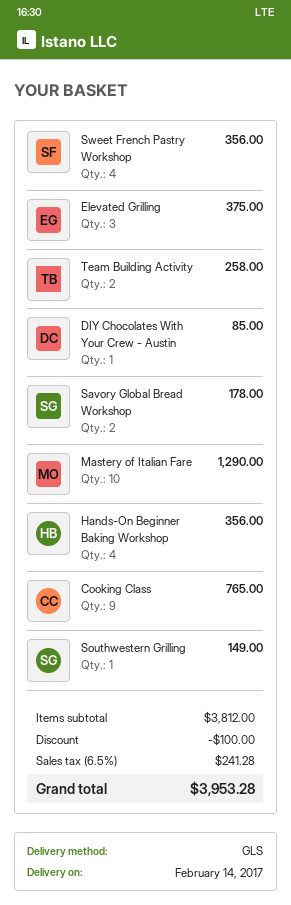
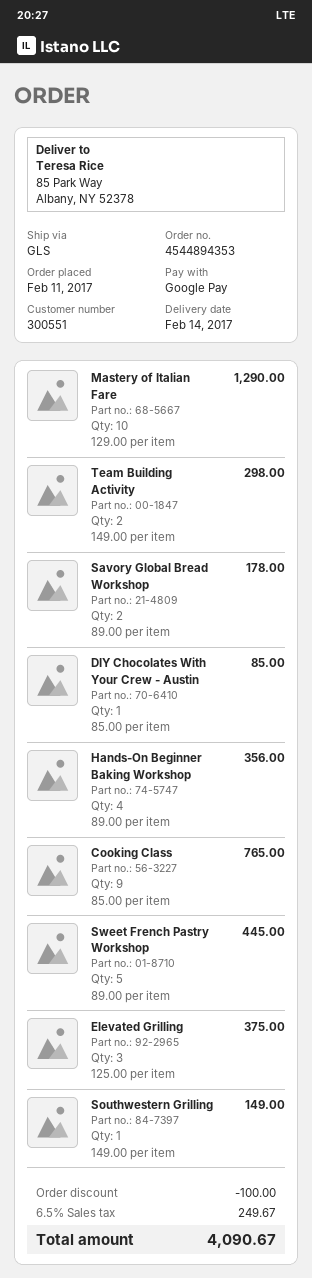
Sweet French Pastry Workshop: 4 for 356.00 -> 5 for 445.00
Team Building Activity: 2 for 258.00 -> 2 for 298.00
tax: 6.5% = 241.28 -> 6.5% = 249.67
total: 3953.28 -> 4090.67

